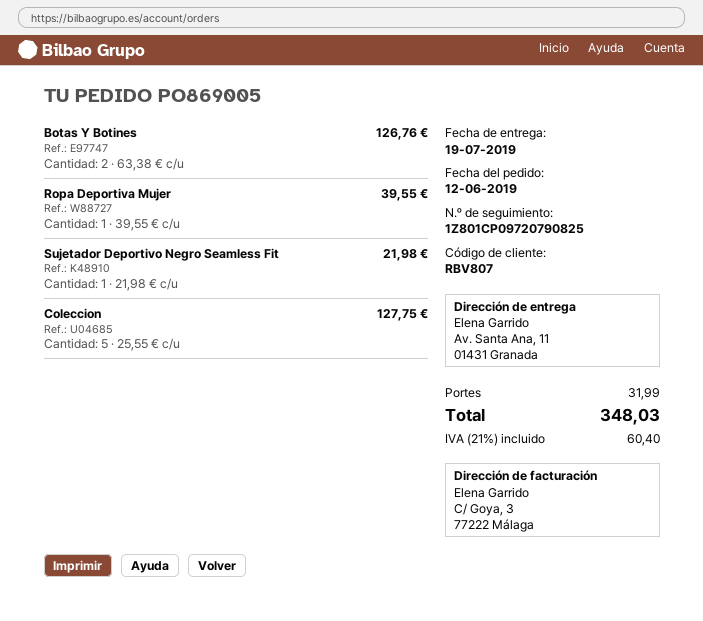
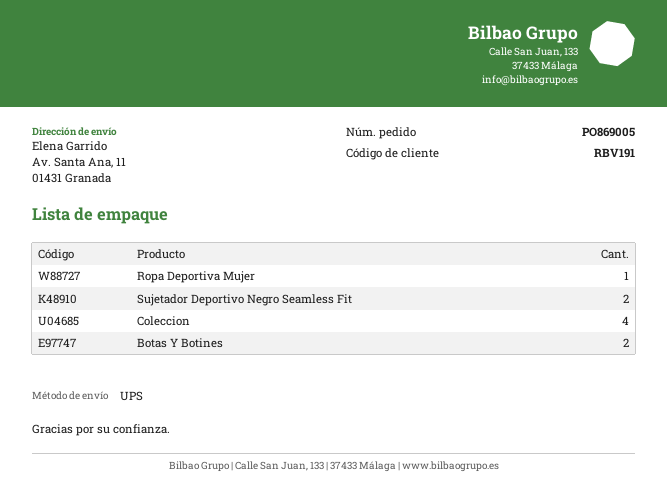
customer number: RBV807 -> RBV191
Sujetador Deportivo Negro Seamless Fit: 1 -> 2
Coleccion: 5 -> 4

